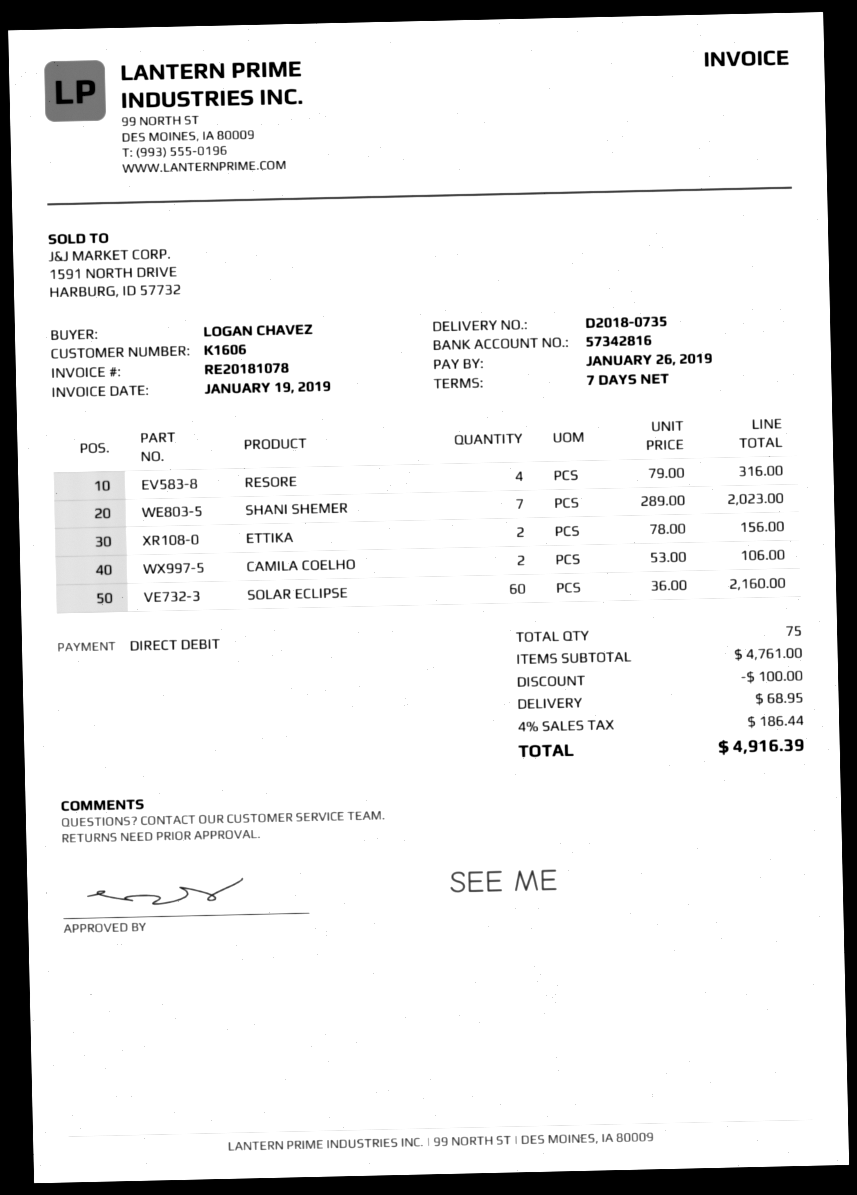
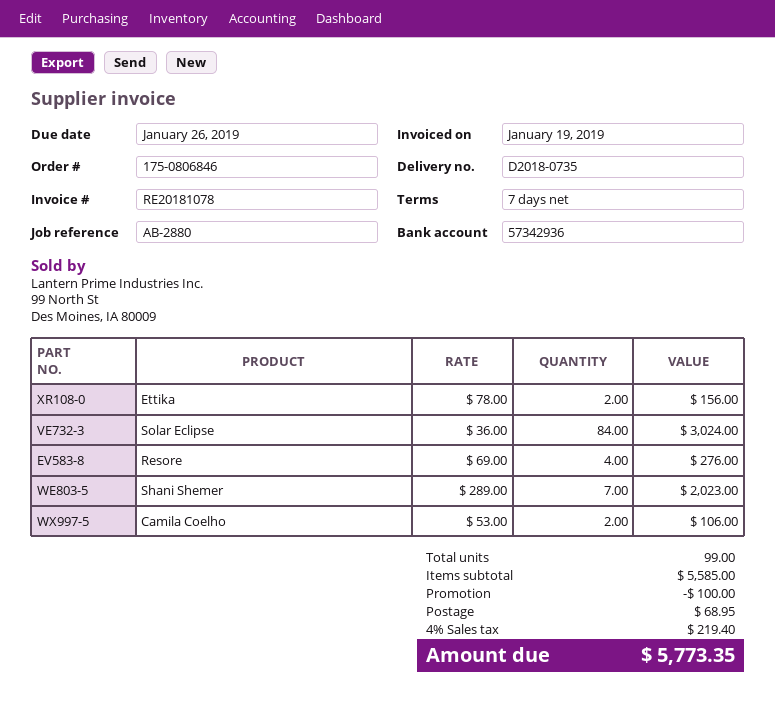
bank account: 57342816 -> 57342936
RESORE: 4 x 79.00 = 316.00 -> 4 x 69.00 = 276.00
SOLAR ECLIPSE: 60 x 36.00 = 2160.00 -> 84 x 36.00 = 3024.00
total quantity: 75 -> 99
subtotal: 4761.00 -> 5585.00
tax: 4% = 186.44 -> 4% = 219.40
total: 4916.39 -> 5773.35

